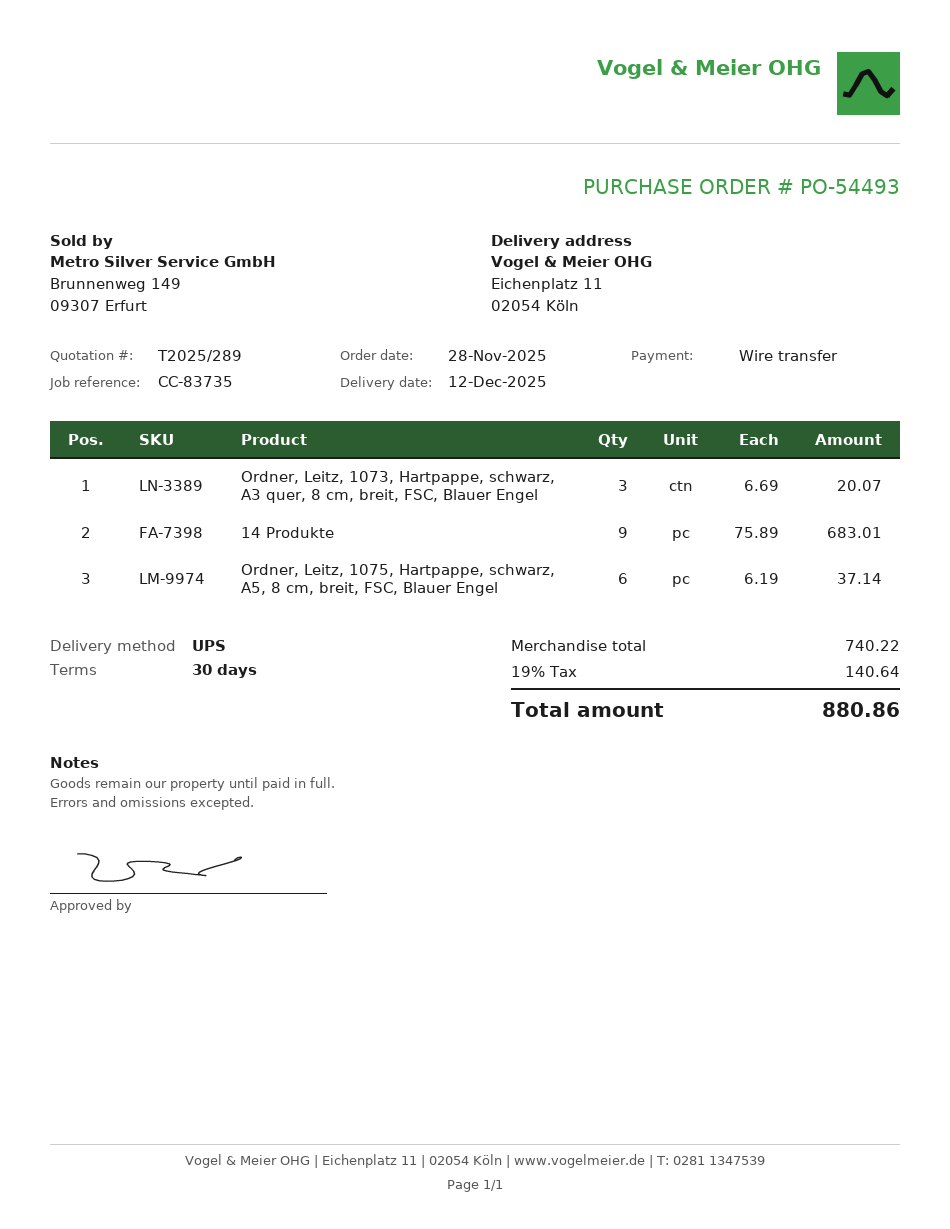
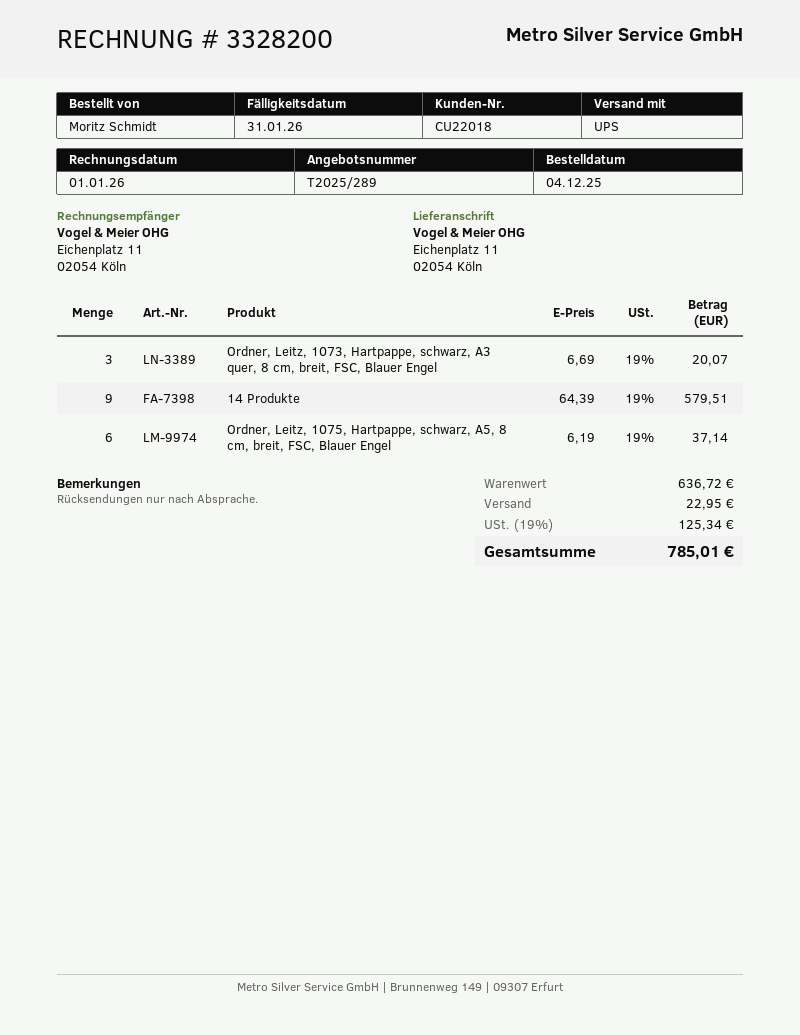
order date: 2025-11-28 -> 2025-12-04
14 Produkte: 9 x 75.89 = 683.01 -> 9 x 64.39 = 579.51
subtotal: 740.22 -> 636.72
shipping: none -> 22.95
tax: 19% = 140.64 -> 19% = 125.34
total: 880.86 -> 785.01

